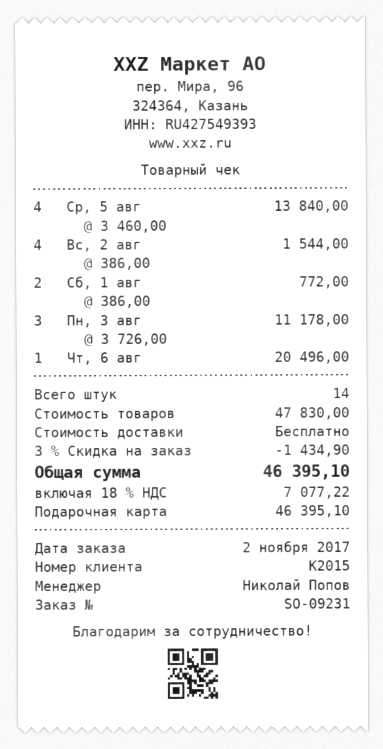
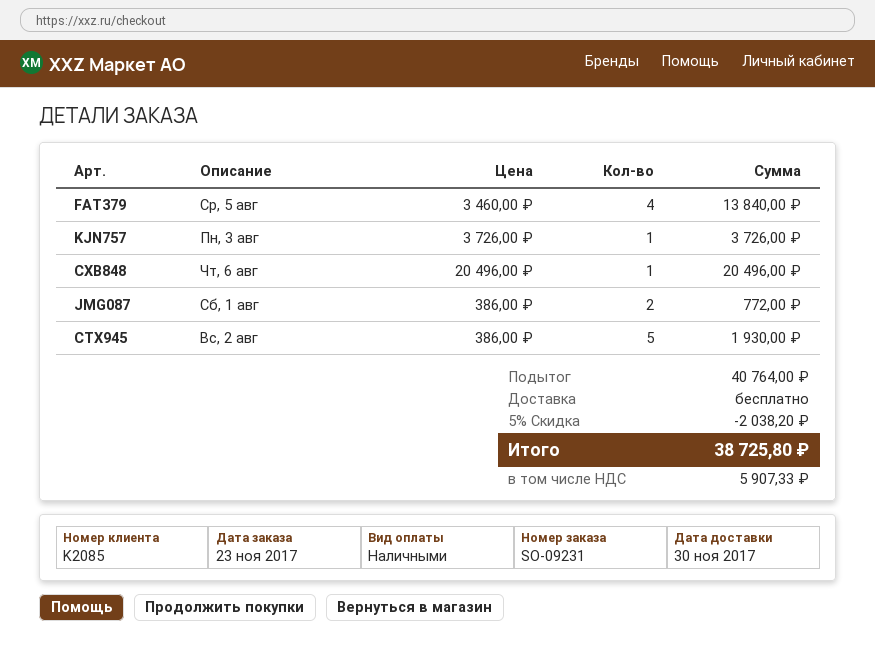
order date: 2017-11-02 -> 2017-11-23
customer number: K2015 -> K2085
payment method: gift card -> cash
Вс, 2 авг: 4 x 386.00 = 1544.00 -> 5 x 386.00 = 1930.00
Пн, 3 авг: 3 x 3726.00 = 11178.00 -> 1 x 3726.00 = 3726.00
subtotal: 47830.00 -> 40764.00
discount: 3% = 1434.90 -> 5% = 2038.20
tax: 7077.22 -> 5907.33
total: 46395.10 -> 38725.80

